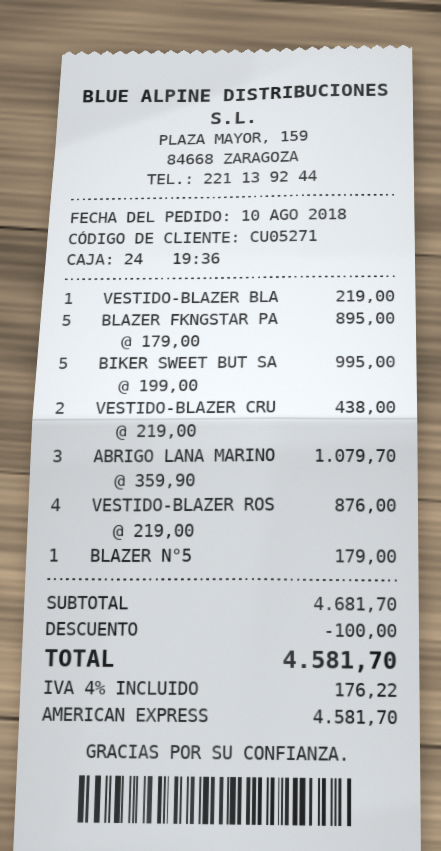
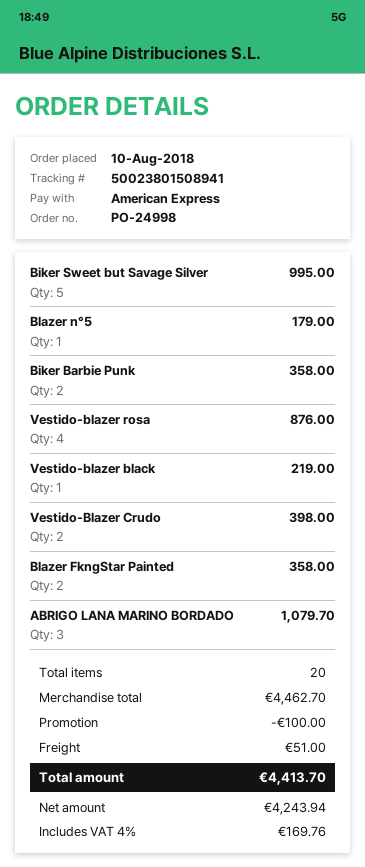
BLAZER FKNGSTAR PA: 5 for 895.00 -> 2 for 358.00
VESTIDO-BLAZER CRU: 2 for 438.00 -> 2 for 398.00
Biker Barbie Punk: none -> 2 for 358.00
subtotal: 4681.70 -> 4462.70
shipping: none -> 51.00
tax: 4% = 176.22 -> 4% = 169.76
total: 4581.70 -> 4413.70

